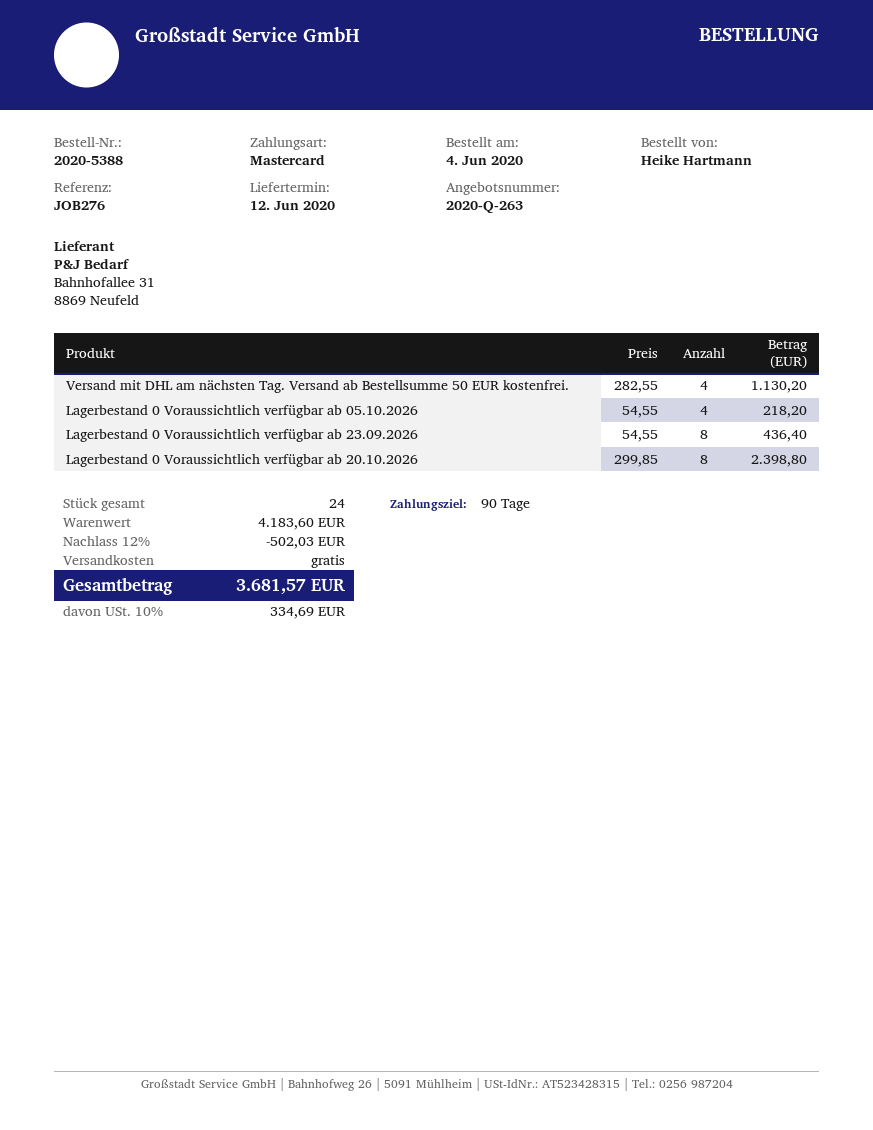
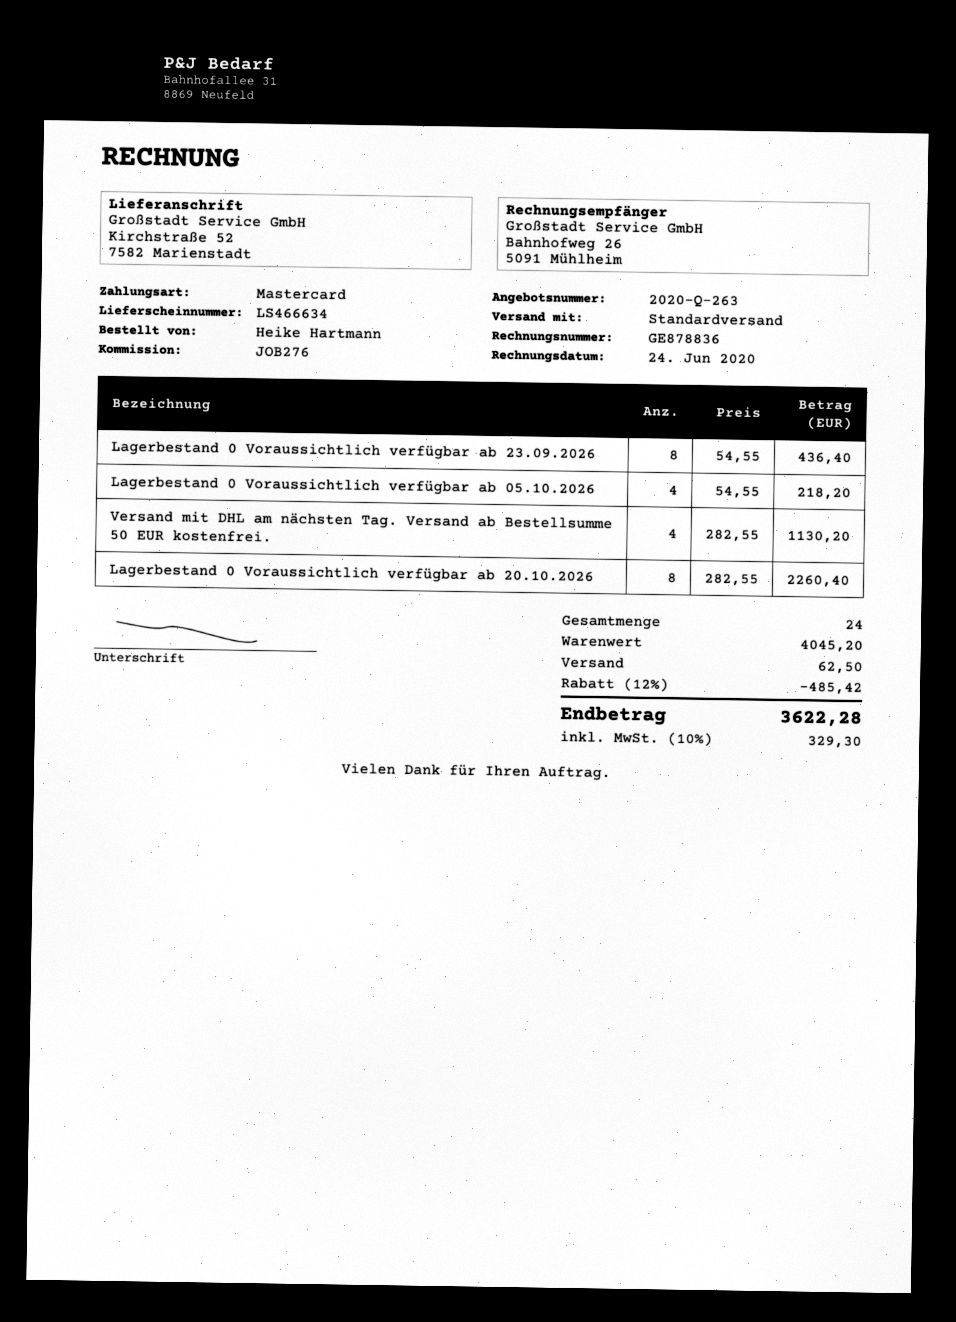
Lagerbestand 0 Voraussichtlich verfügbar ab 20.10.2026: 8 x 299.85 = 2398.80 -> 8 x 282.55 = 2260.40
subtotal: 4183.60 -> 4045.20
discount: 12% = 502.03 -> 12% = 485.42
shipping: 0.00 -> 62.50
tax: 10% = 334.69 -> 10% = 329.30
total: 3681.57 -> 3622.28

